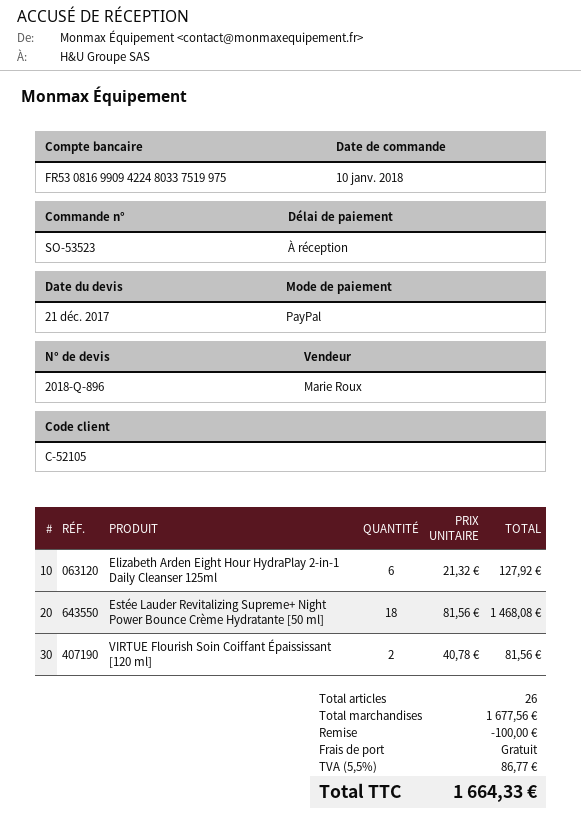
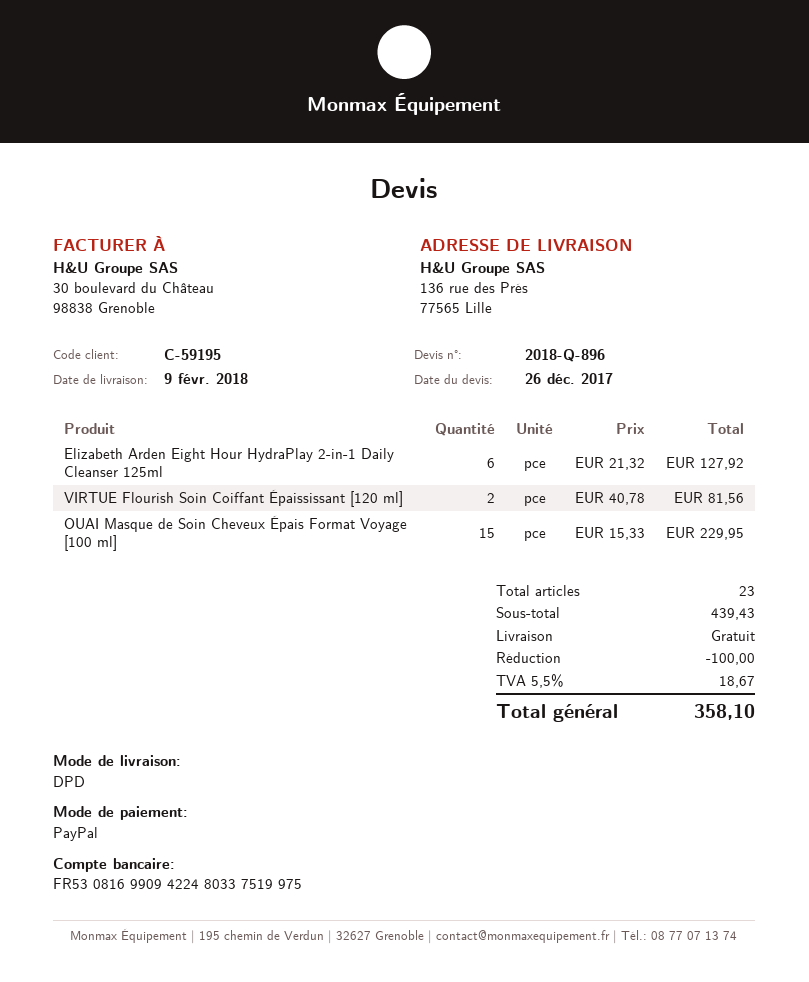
quote date: 2017-12-21 -> 2017-12-26
customer number: C-52105 -> C-59195
Estée Lauder Revitalizing Supreme+ Night Power Bounce Crème Hydratante [50 ml]: 18 x 81.56 = 1468.08 -> none
OUAI Masque de Soin Cheveux Épais Format Voyage [100 ml]: none -> 15 x 15.33 = 229.95
total quantity: 26 -> 23
subtotal: 1677.56 -> 439.43
tax: 5.5% = 86.77 -> 5.5% = 18.67
total: 1664.33 -> 358.10

